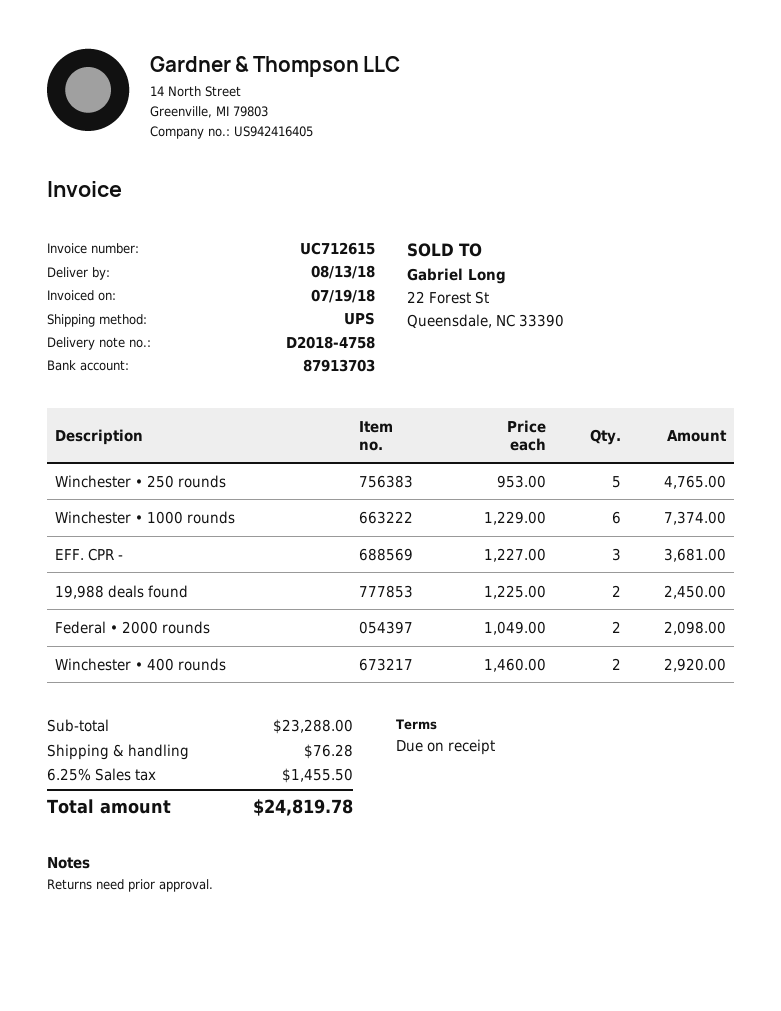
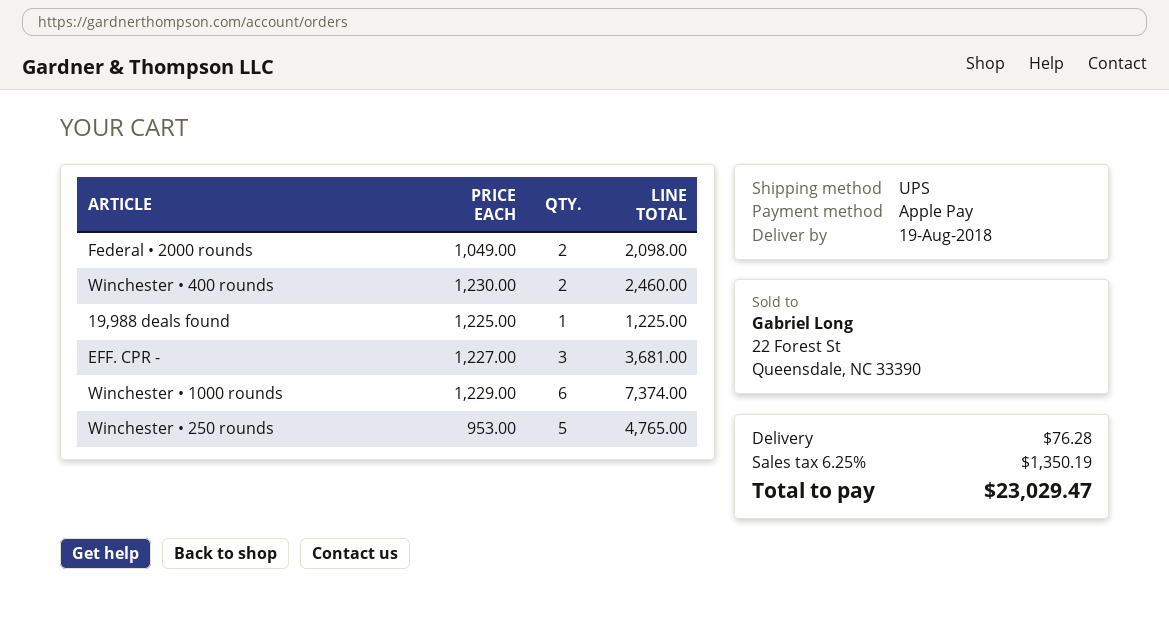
delivery date: 2018-08-13 -> 2018-08-19
19,988 deals found: 2 x 1225.00 = 2450.00 -> 1 x 1225.00 = 1225.00
Winchester • 400 rounds: 2 x 1460.00 = 2920.00 -> 2 x 1230.00 = 2460.00
tax: 6.25% = 1455.50 -> 6.25% = 1350.19
total: 24819.78 -> 23029.47

